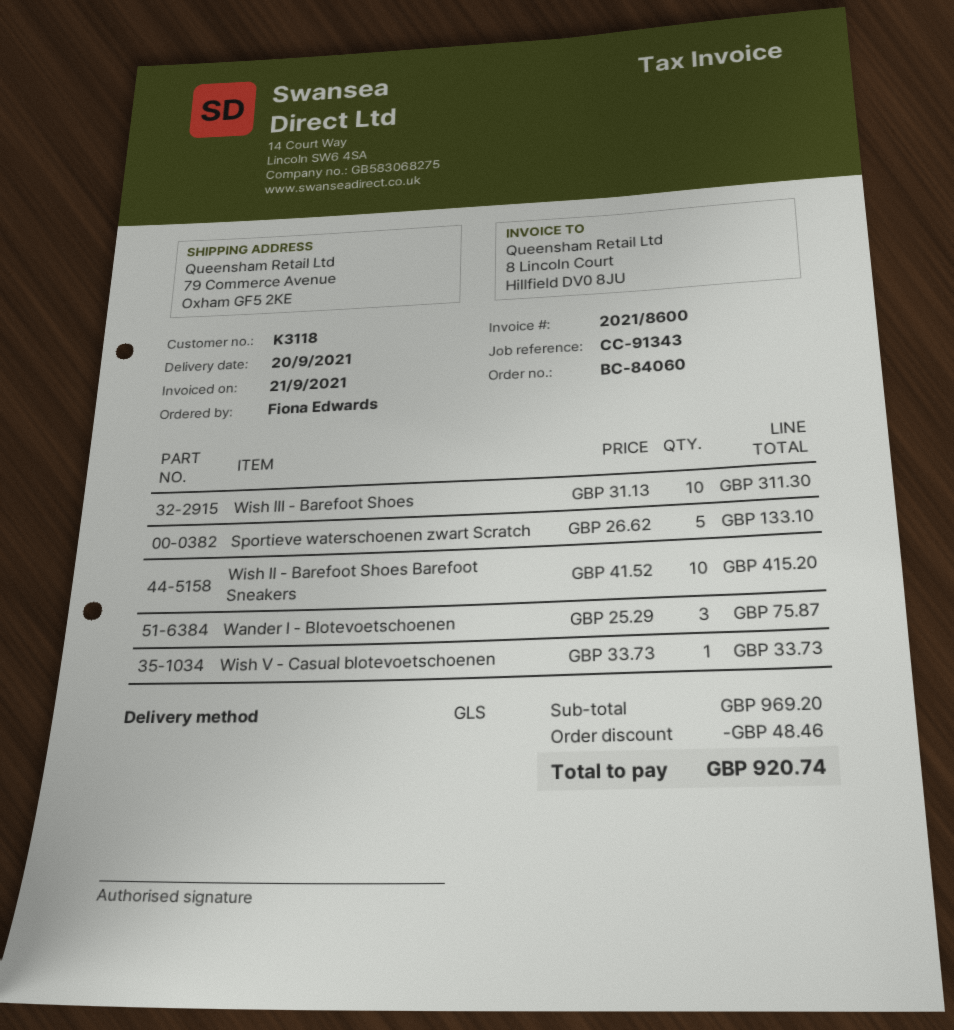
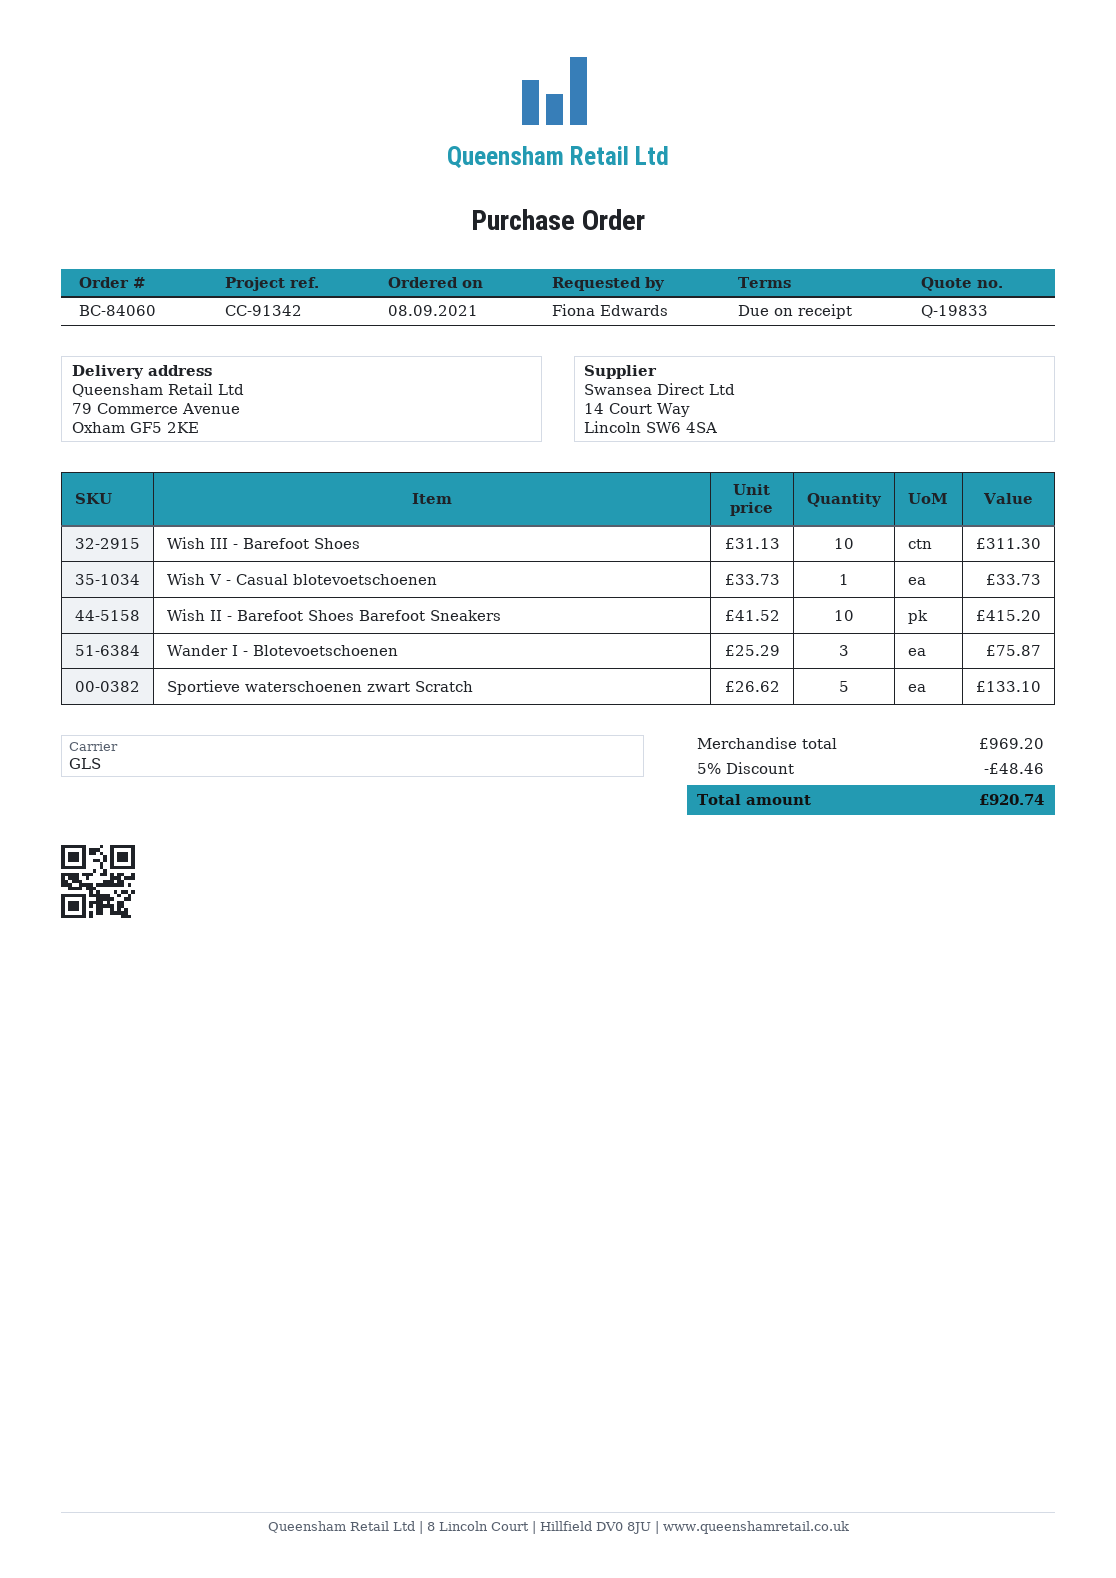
reference: CC-91343 -> CC-91342

